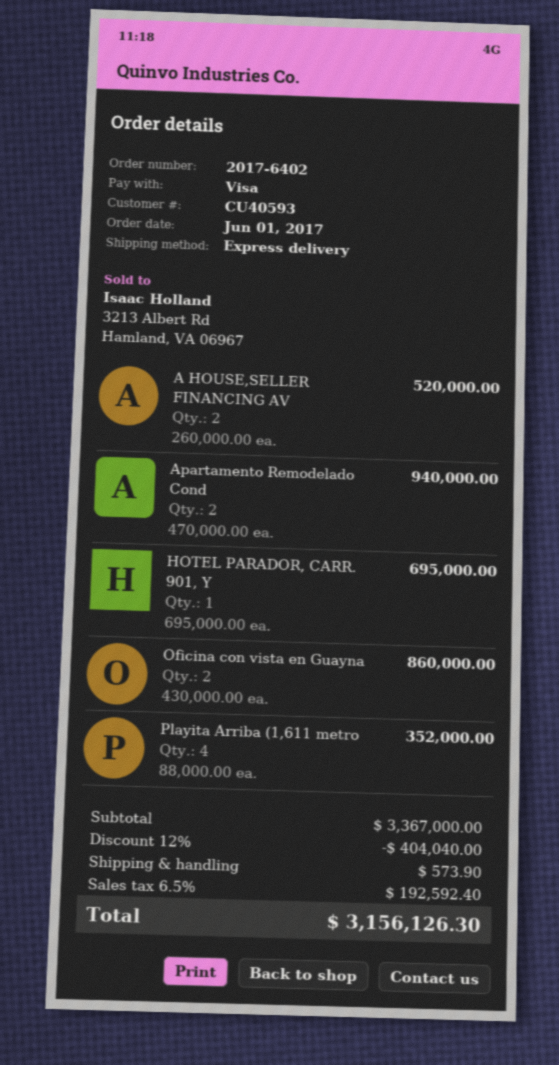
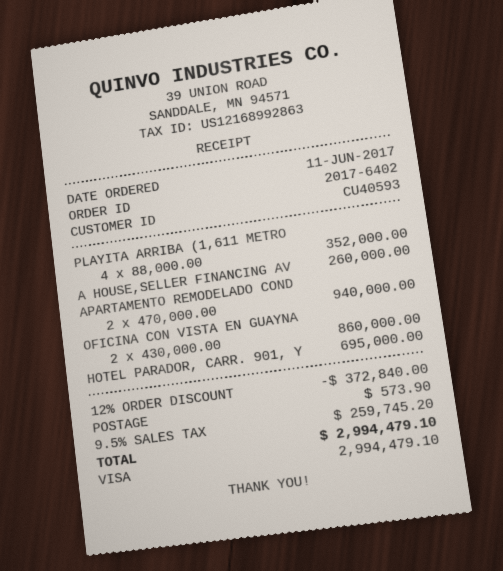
order date: 2017-06-01 -> 2017-06-11
A HOUSE,SELLER FINANCING AV: 2 x 260000.00 = 520000.00 -> 1 x 260000.00 = 260000.00
discount: 12% = 404040.00 -> 12% = 372840.00
tax: 6.5% = 192592.40 -> 9.5% = 259745.20
total: 3156126.30 -> 2994479.10

